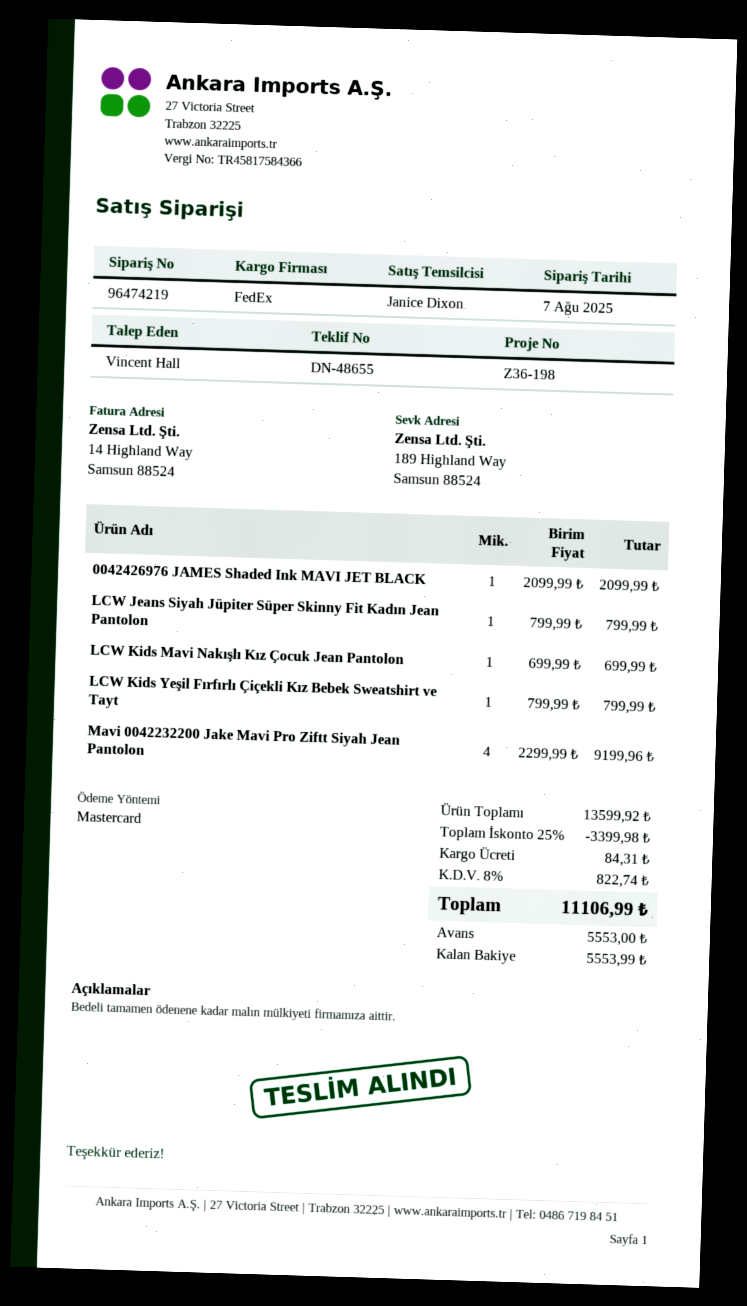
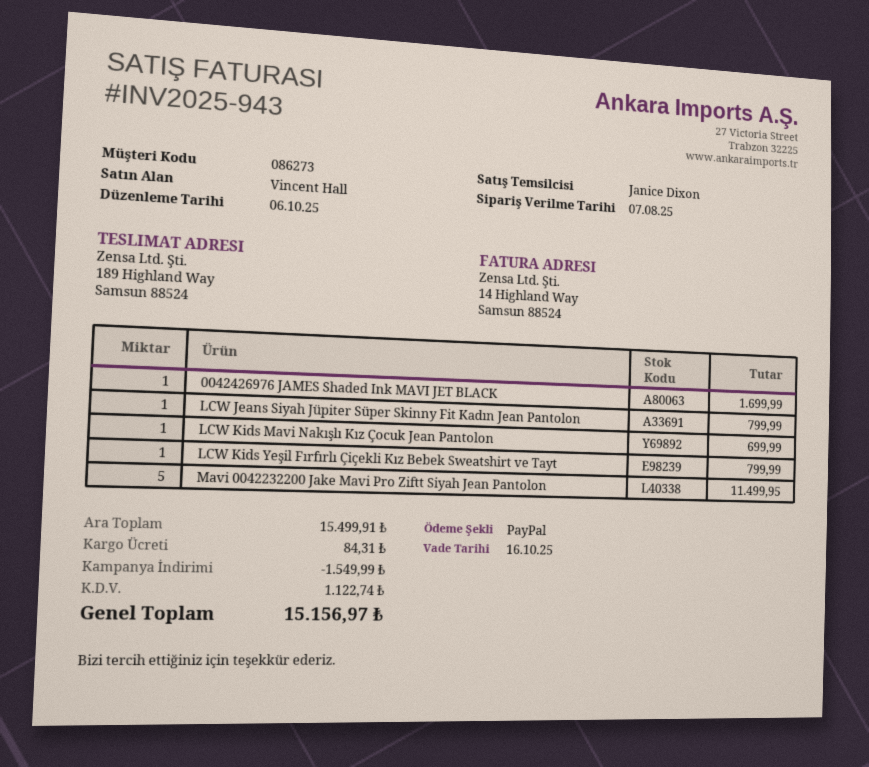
payment method: Mastercard -> PayPal
0042426976 JAMES Shaded Ink MAVI JET BLACK: 1 for 2099.99 -> 1 for 1699.99
Mavi 0042232200 Jake Mavi Pro Ziftt Siyah Jean Pantolon: 4 for 9199.96 -> 5 for 11499.95
subtotal: 13599.92 -> 15499.91
discount: 3399.98 -> 1549.99
tax: 822.74 -> 1122.74
total: 11106.99 -> 15156.97

